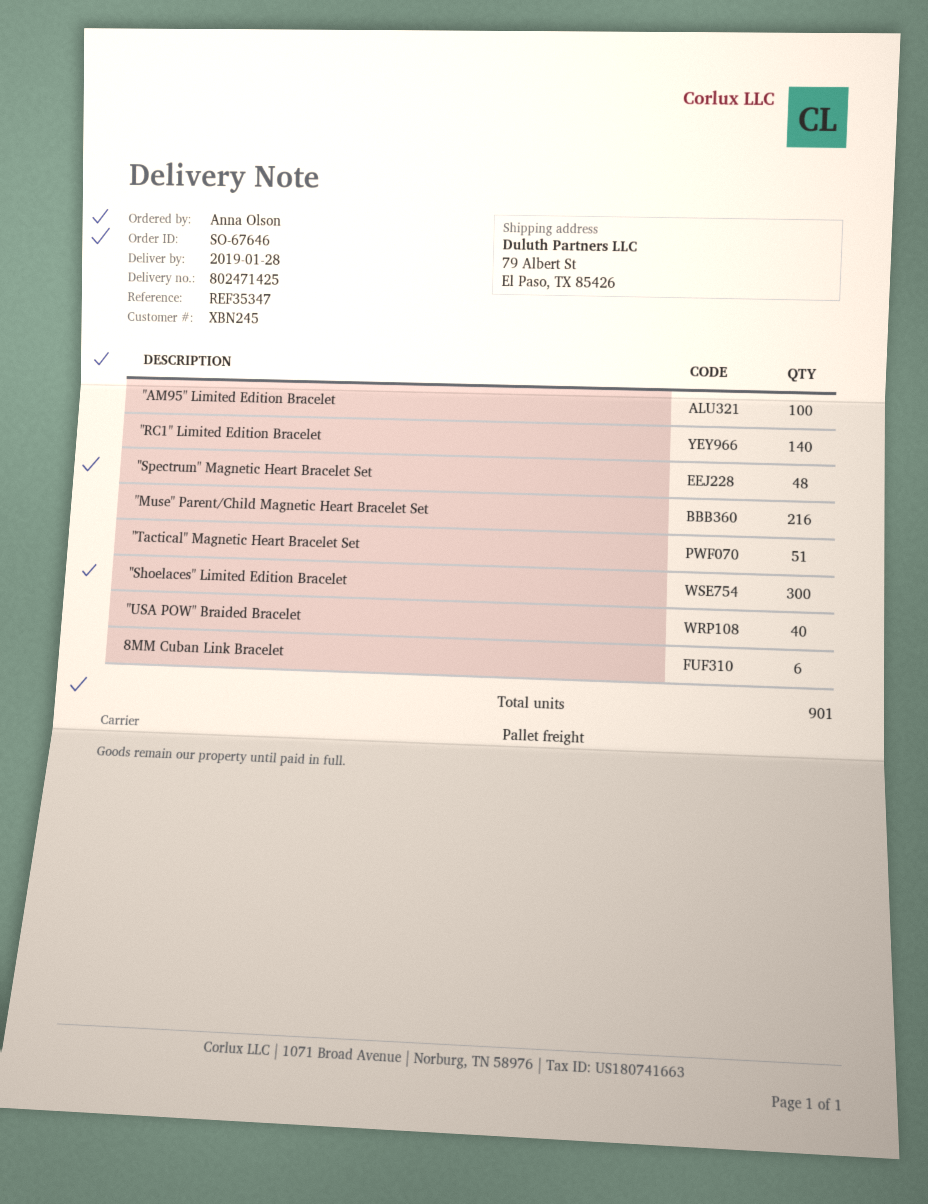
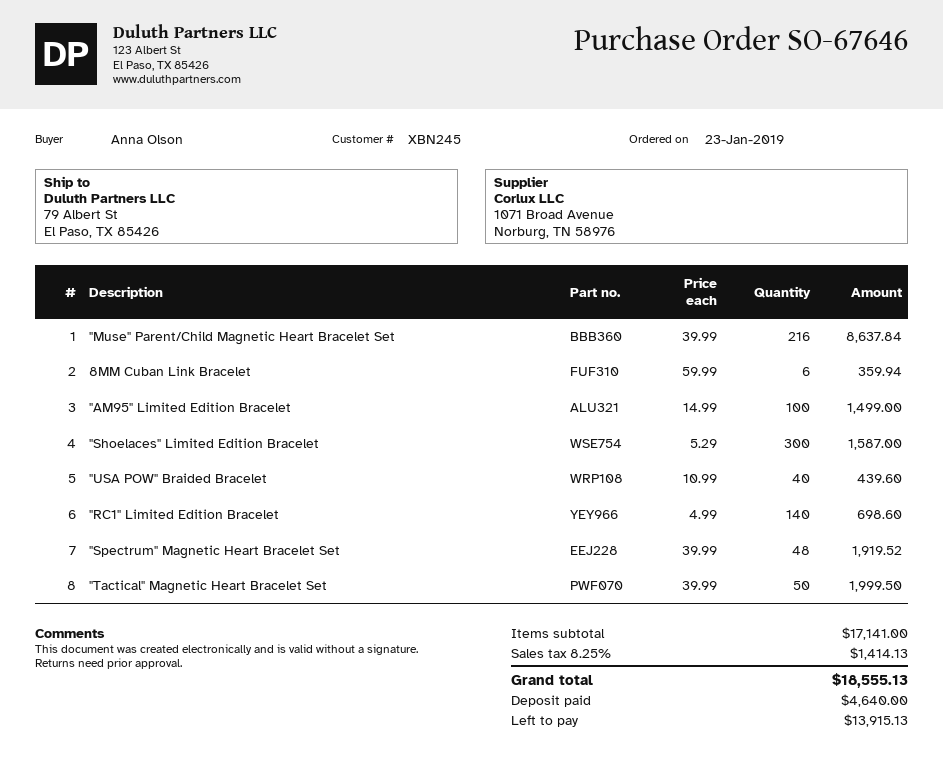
"Tactical" Magnetic Heart Bracelet Set: 51 -> 50

